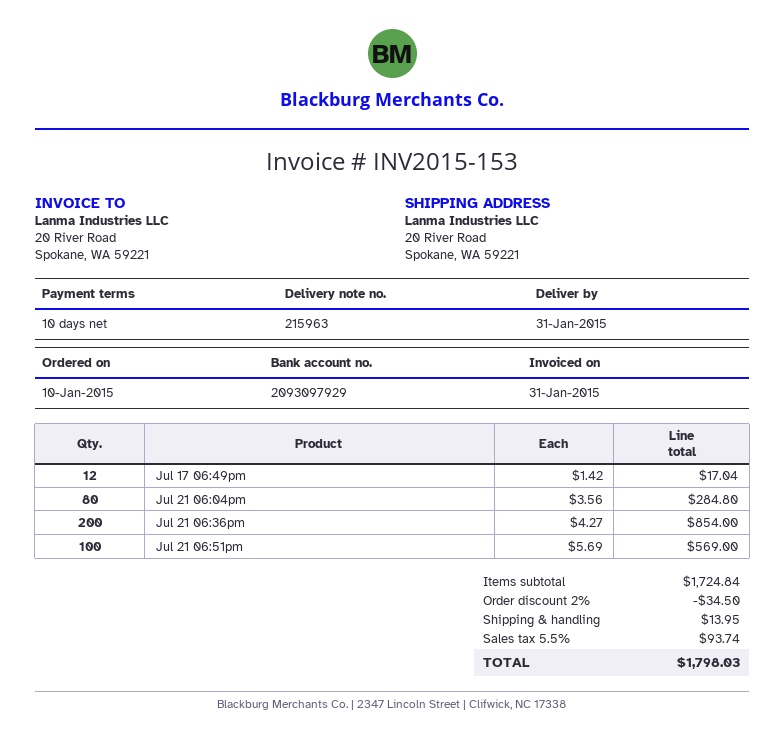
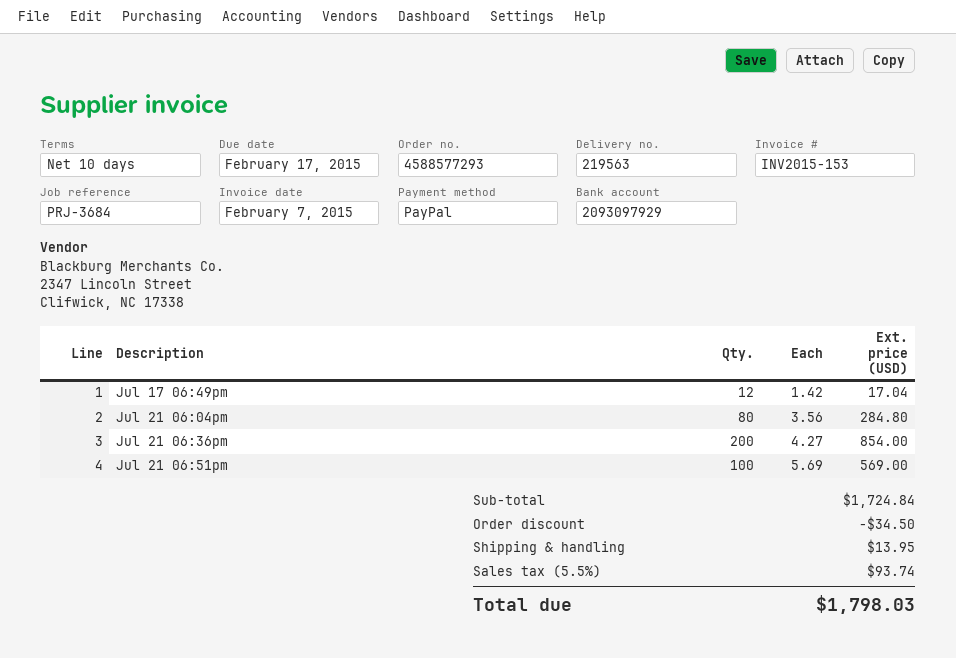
delivery note number: 215963 -> 219563
invoice date: 2015-01-31 -> 2015-02-07

